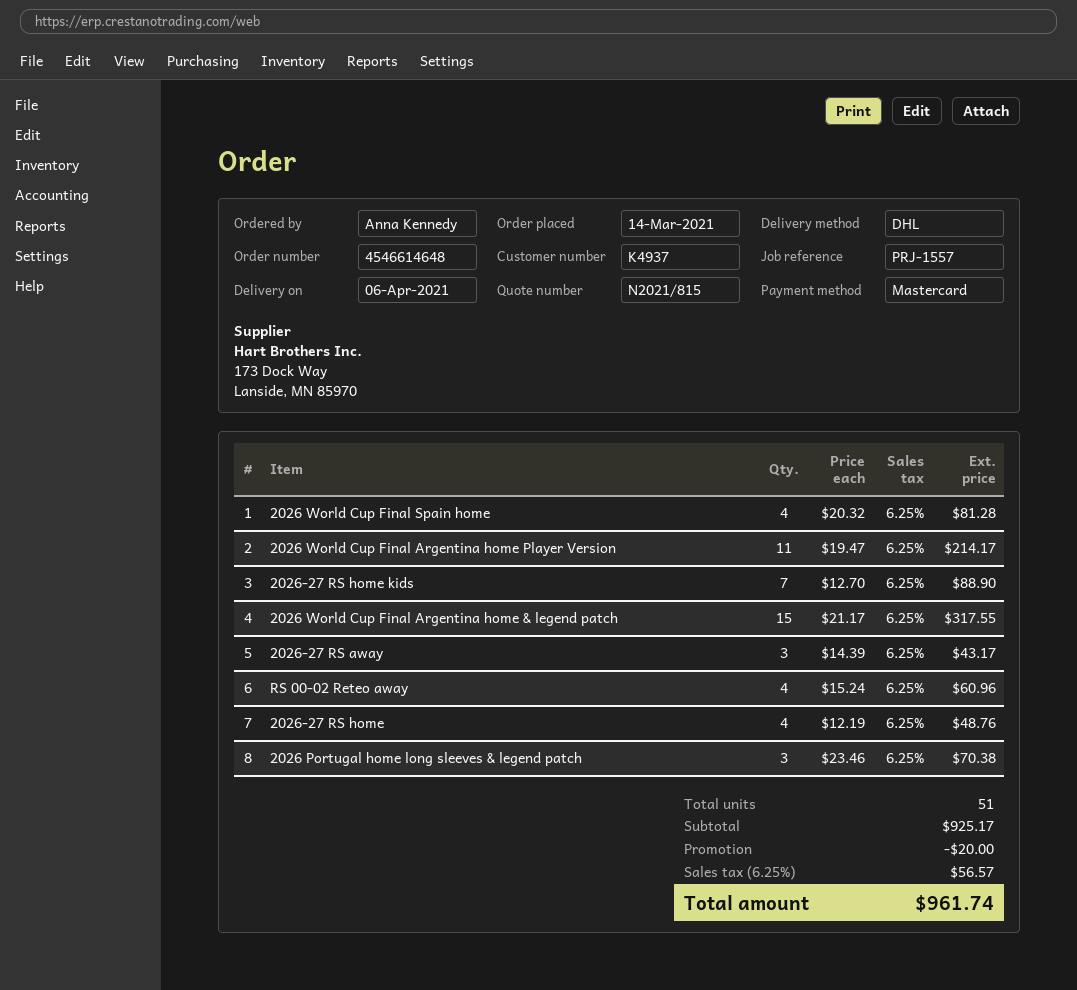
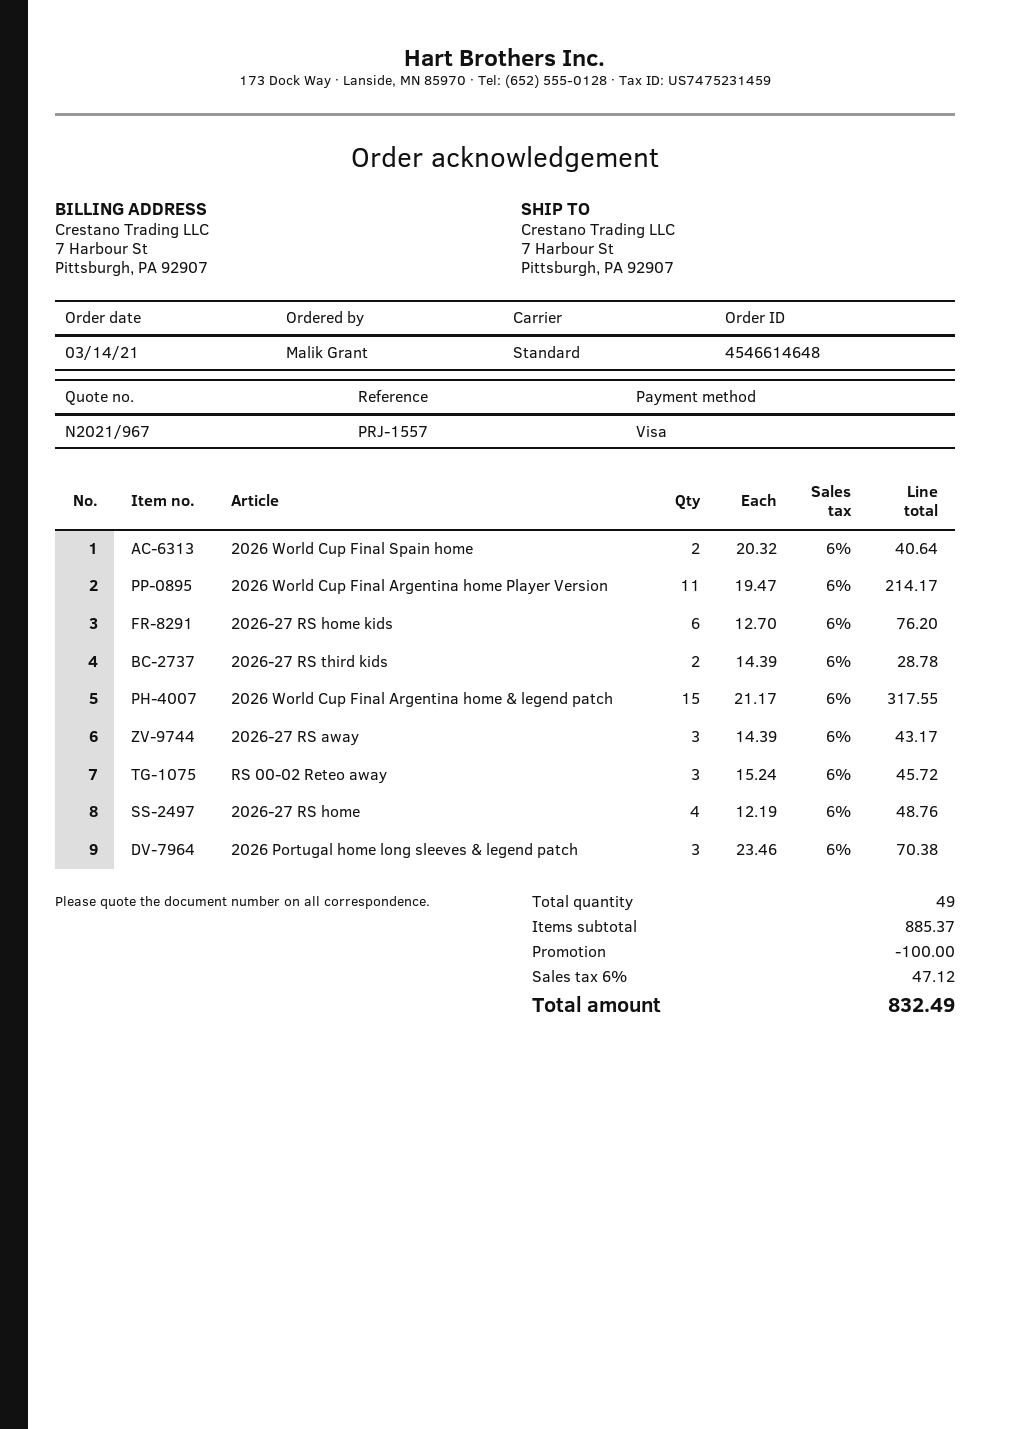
quote number: N2021/815 -> N2021/967
ordered by: Anna Kennedy -> Malik Grant
payment method: Mastercard -> Visa
shipping method: DHL -> standard
2026 World Cup Final Spain home: 4 x 20.32 = 81.28 -> 2 x 20.32 = 40.64
2026-27 RS home kids: 7 x 12.70 = 88.90 -> 6 x 12.70 = 76.20
RS 00-02 Reteo away: 4 x 15.24 = 60.96 -> 3 x 15.24 = 45.72
2026-27 RS third kids: none -> 2 x 14.39 = 28.78
total quantity: 51 -> 49
subtotal: 925.17 -> 885.37
discount: 20.00 -> 100.00
tax: 6.25% = 56.57 -> 6% = 47.12
total: 961.74 -> 832.49

